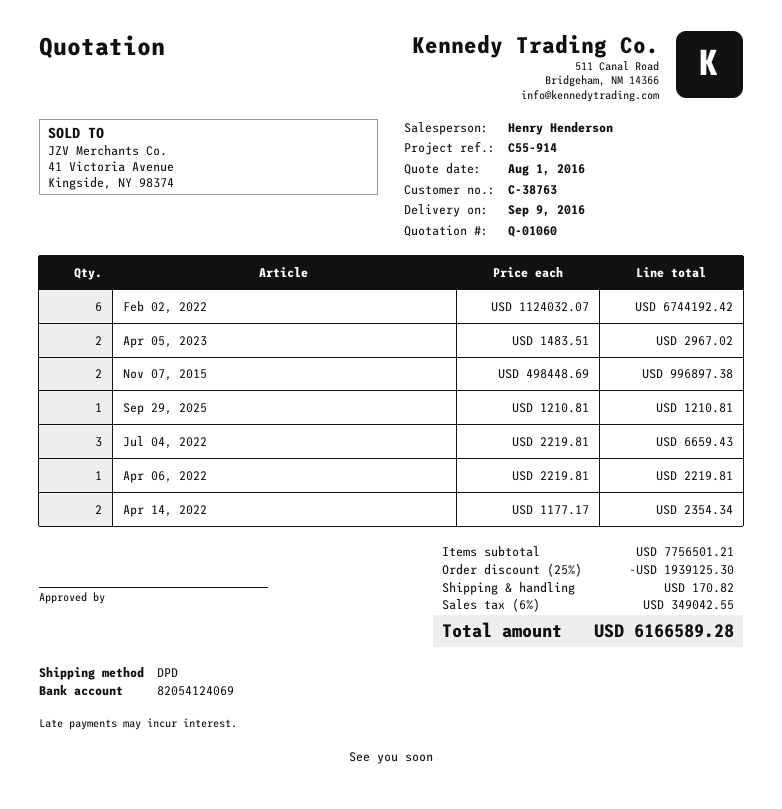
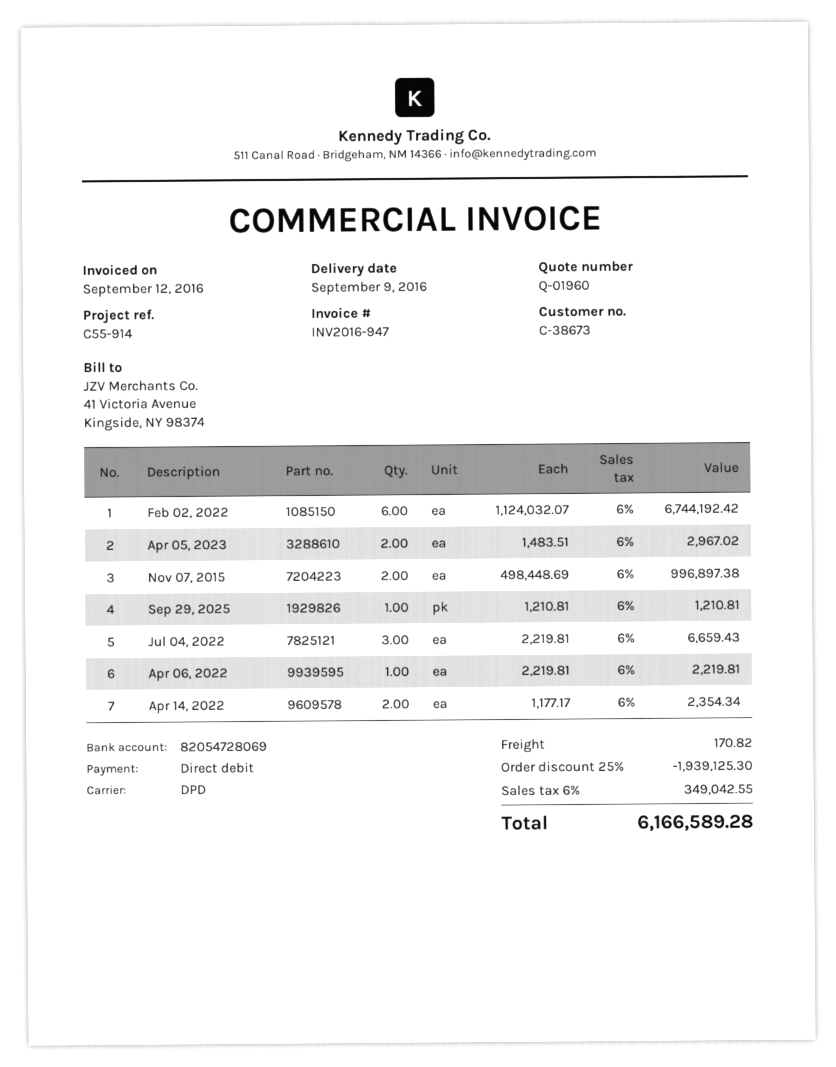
quote number: Q-01060 -> Q-01960
customer number: C-38763 -> C-38673
bank account: 82054124069 -> 82054728069

